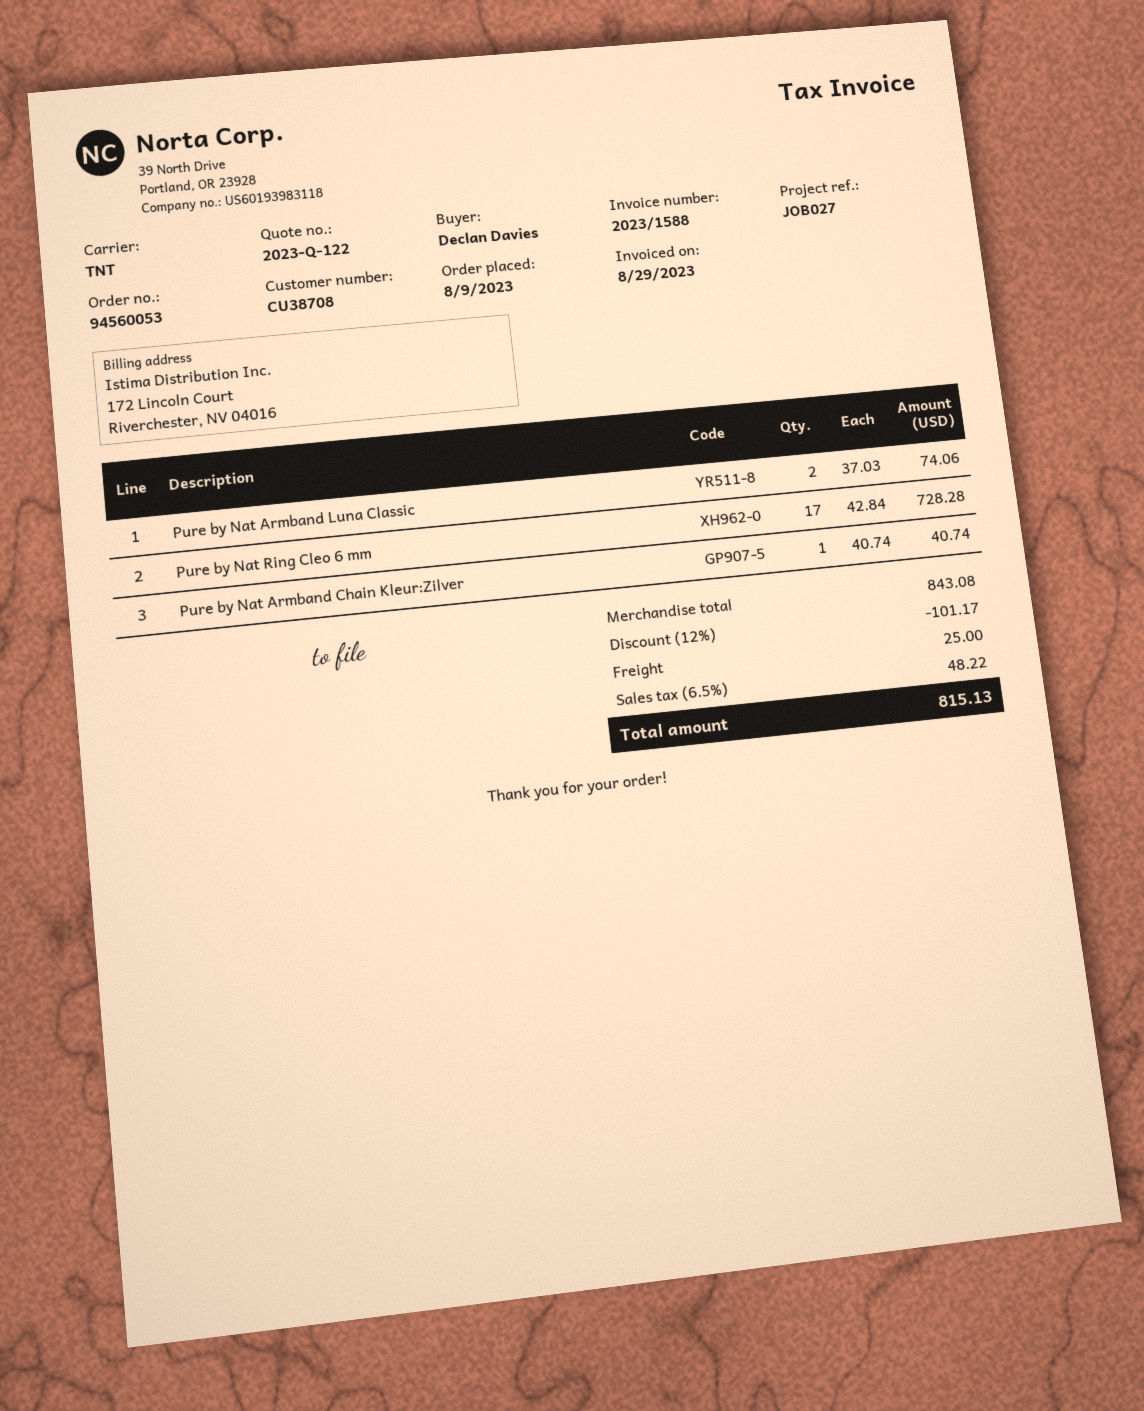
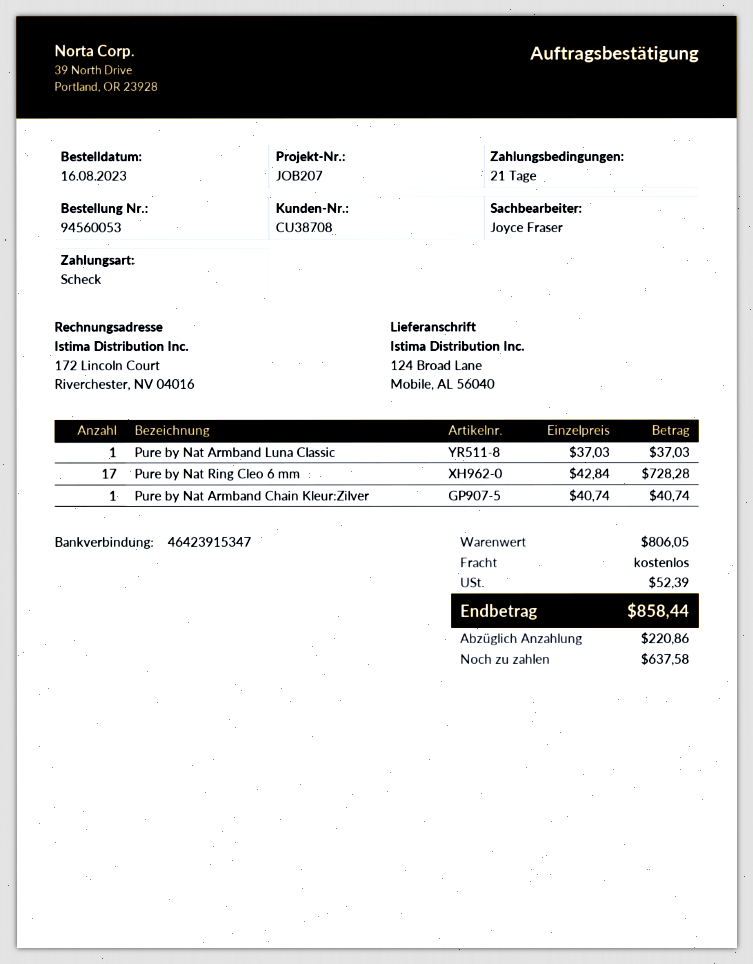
order date: 2023-08-09 -> 2023-08-16
reference: JOB027 -> JOB207
Pure by Nat Armband Luna Classic: 2 x 37.03 = 74.06 -> 1 x 37.03 = 37.03
subtotal: 843.08 -> 806.05
discount: 12% = 101.17 -> none
shipping: 25.00 -> 0.00
tax: 48.22 -> 52.39
total: 815.13 -> 858.44

